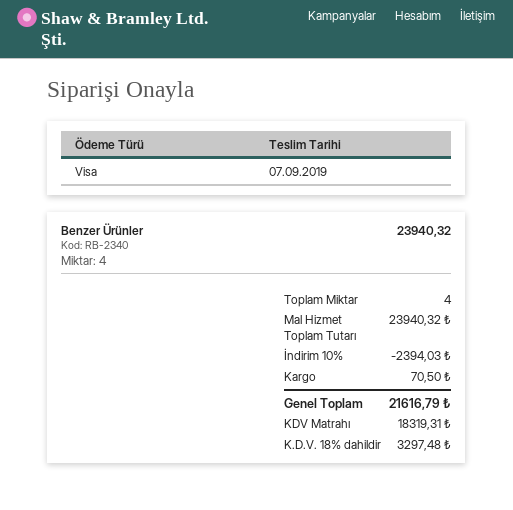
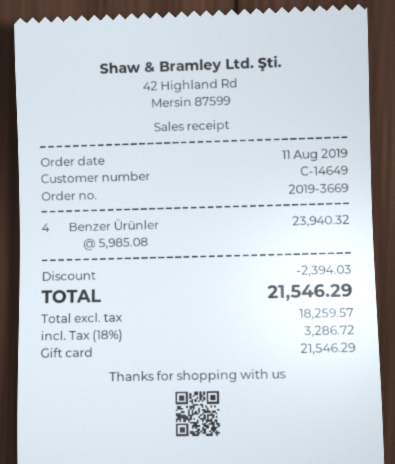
payment method: Visa -> gift card
shipping: 70.50 -> none
net: 18319.31 -> 18259.57
tax: 18% = 3297.48 -> 18% = 3286.72
total: 21616.79 -> 21546.29

